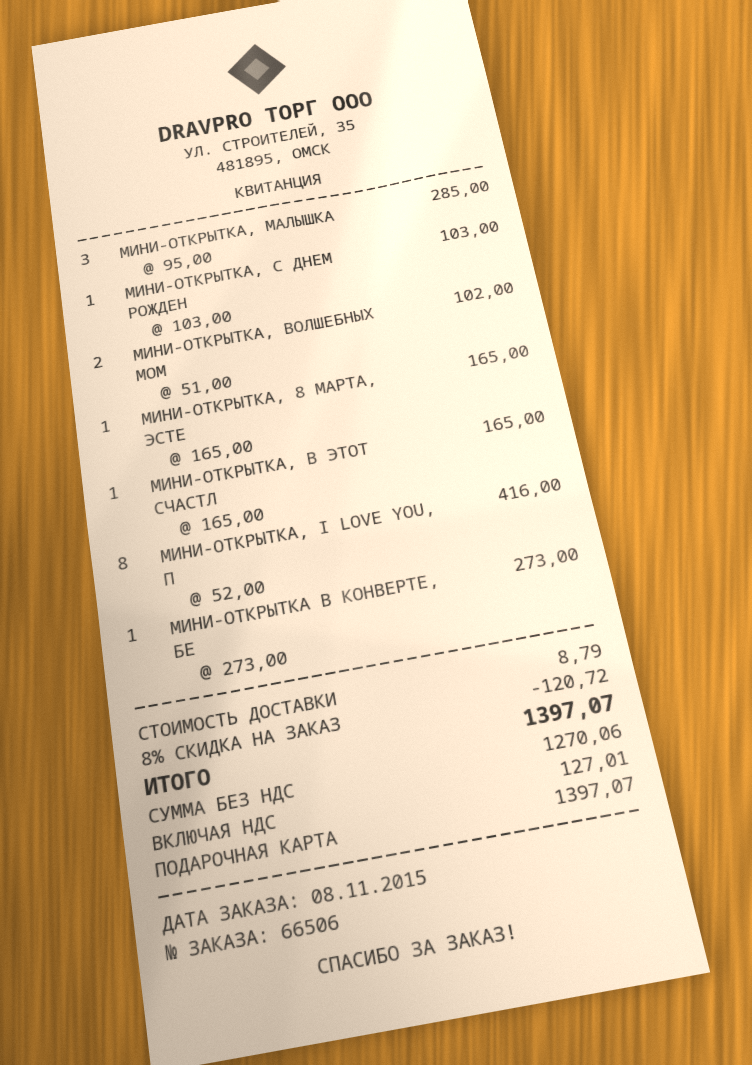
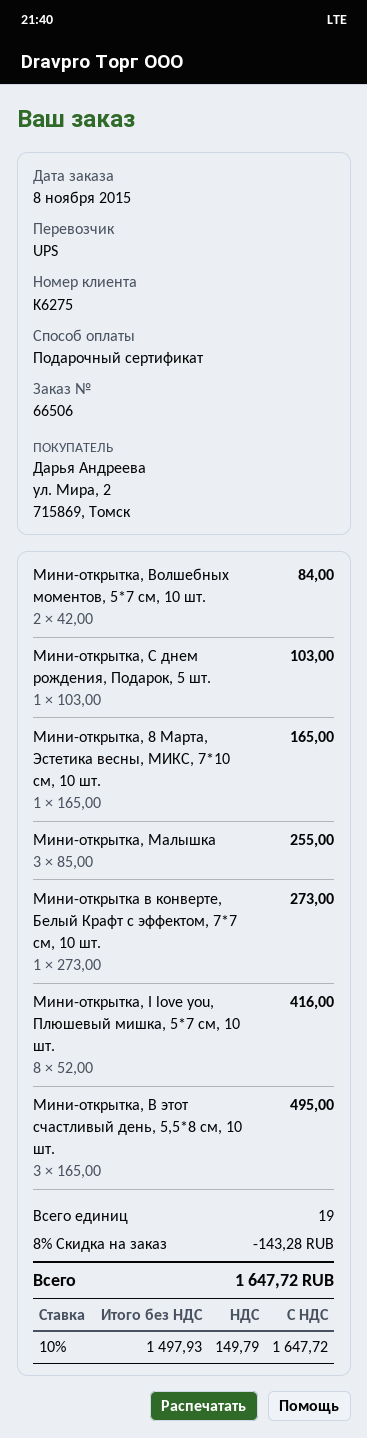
МИНИ-ОТКРЫТКА, МАЛЫШКА: 3 x 95.00 = 285.00 -> 3 x 85.00 = 255.00
МИНИ-ОТКРЫТКА, ВОЛШЕБНЫХ МОМ: 2 x 51.00 = 102.00 -> 2 x 42.00 = 84.00
МИНИ-ОТКРЫТКА, В ЭТОТ СЧАСТЛ: 1 x 165.00 = 165.00 -> 3 x 165.00 = 495.00
discount: 8% = 120.72 -> 8% = 143.28
shipping: 8.79 -> none
net: 1270.06 -> 1497.93
tax: 127.01 -> 149.79
total: 1397.07 -> 1647.72

